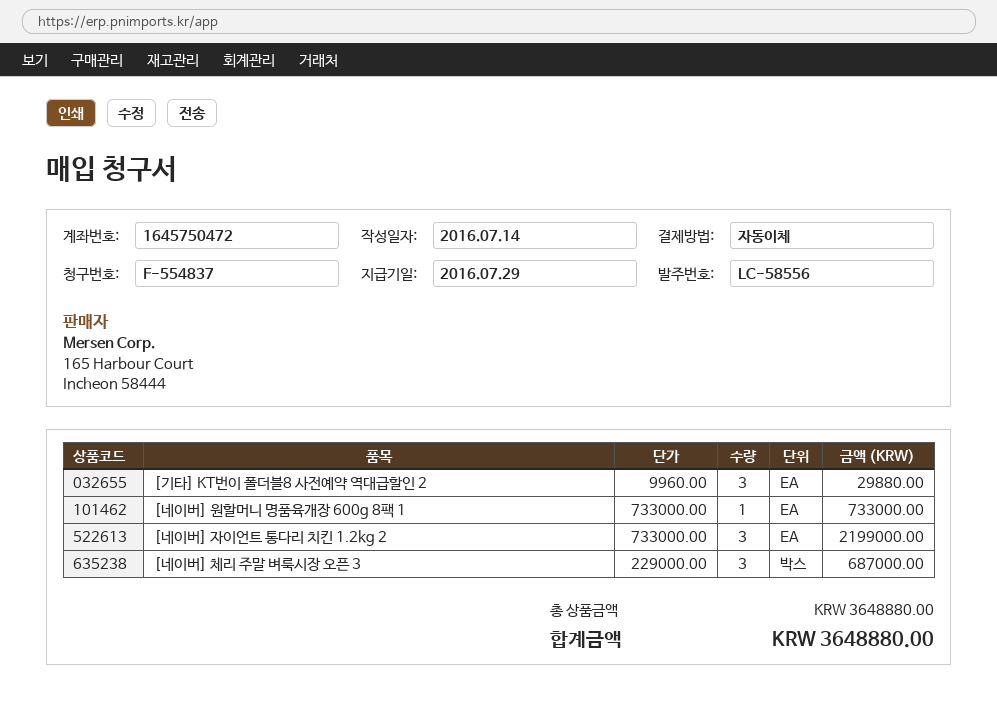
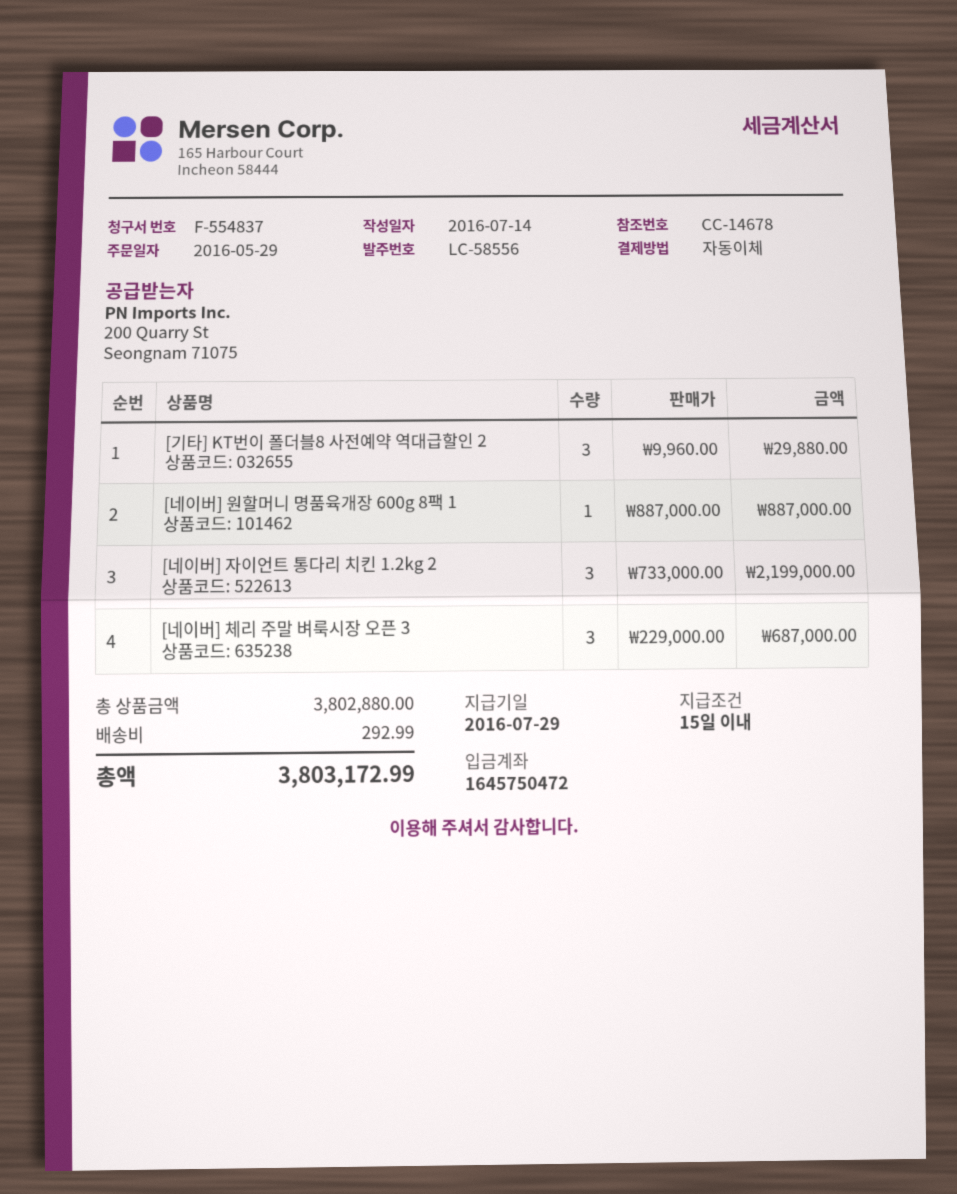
[네이버] 원할머니 명품육개장 600g 8팩 1: 1 x 733000.00 = 733000.00 -> 1 x 887000.00 = 887000.00
subtotal: 3648880.00 -> 3802880.00
shipping: none -> 292.99
total: 3648880.00 -> 3803172.99

